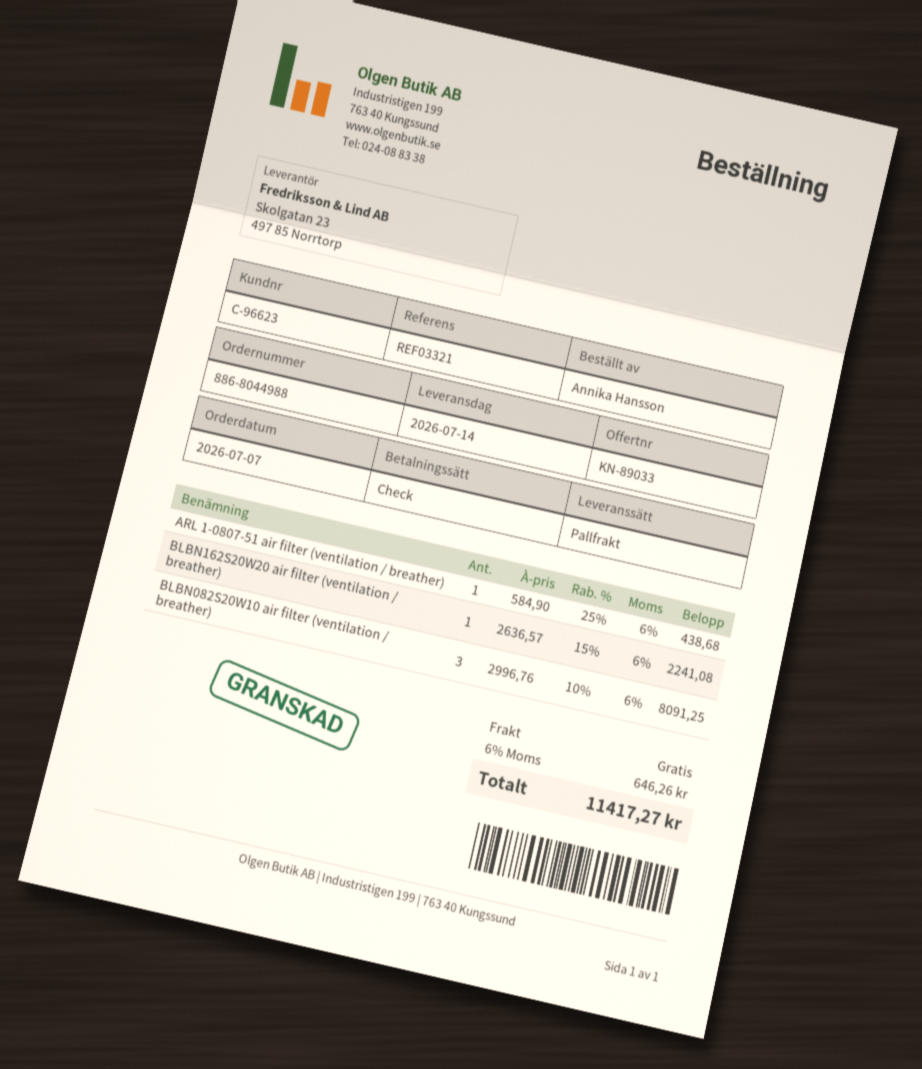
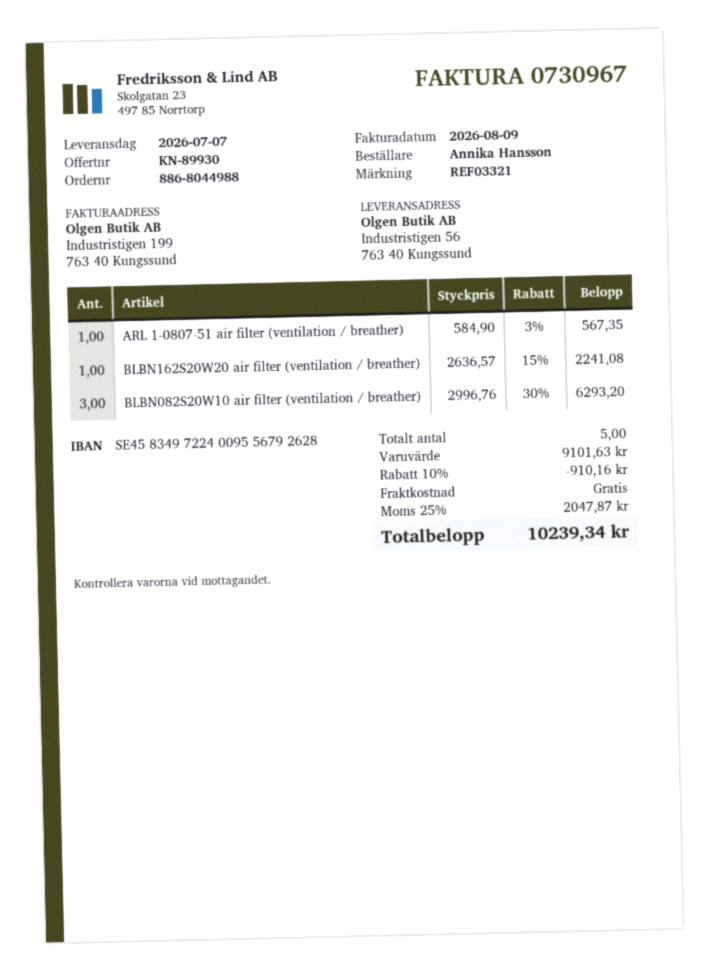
quote number: KN-89033 -> KN-89930
delivery date: 2026-07-14 -> 2026-07-07
ARL 1-0807-51 air filter (ventilation / breather): 1 x 584.90 - 25% = 438.68 -> 1 x 584.90 - 3% = 567.35
BLBN082S20W10 air filter (ventilation / breather): 3 x 2996.76 - 10% = 8091.25 -> 3 x 2996.76 - 30% = 6293.20
discount: none -> 10% = 910.16
tax: 6% = 646.26 -> 25% = 2047.87
total: 11417.27 -> 10239.34

